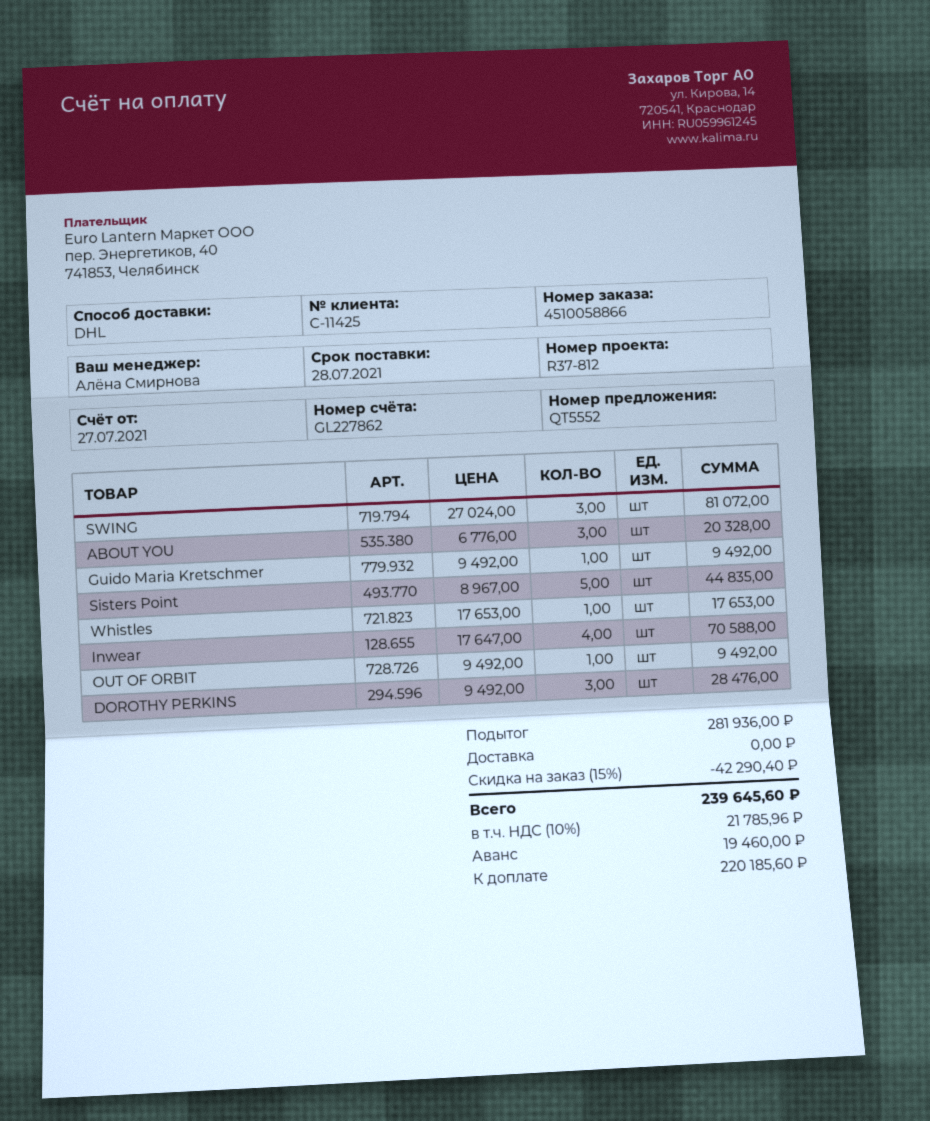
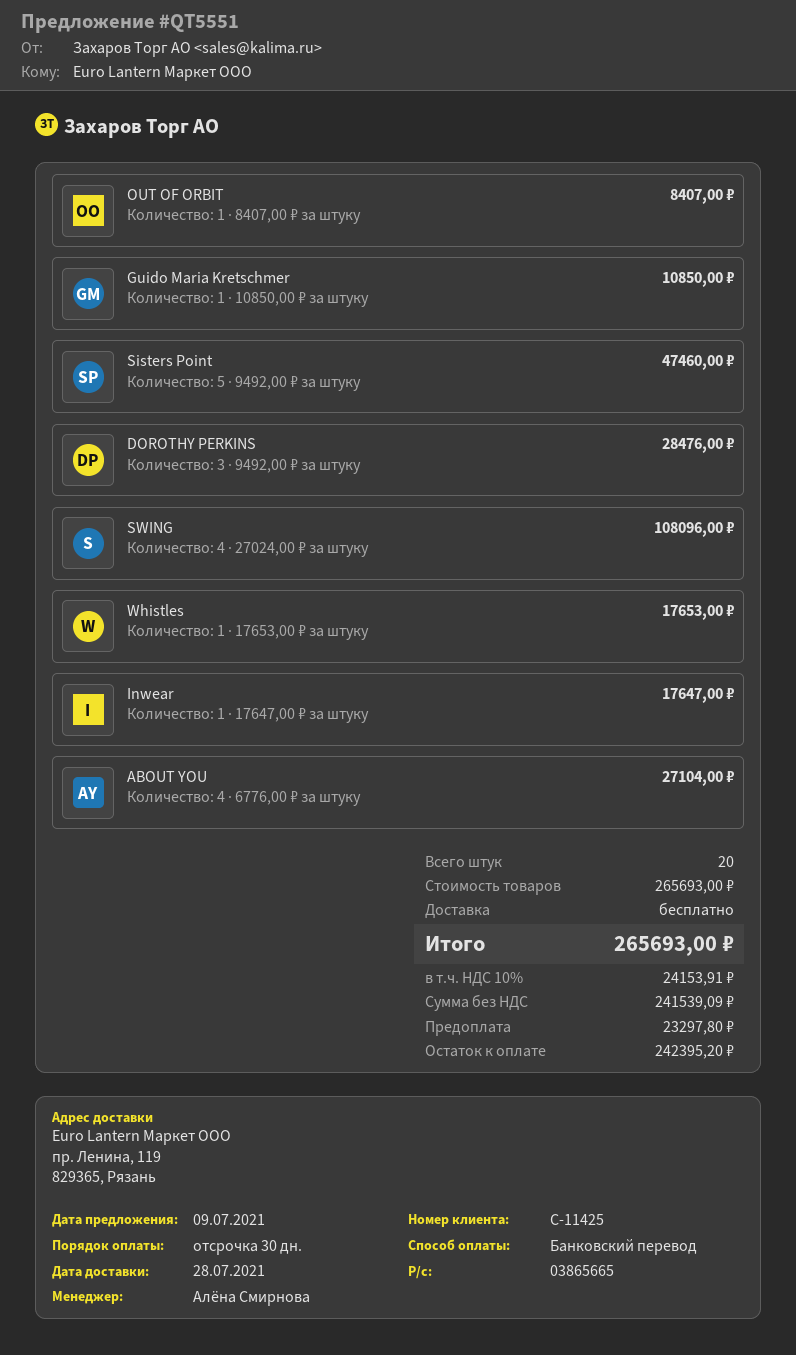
quote number: QT5552 -> QT5551
SWING: 3 x 27024.00 = 81072.00 -> 4 x 27024.00 = 108096.00
ABOUT YOU: 3 x 6776.00 = 20328.00 -> 4 x 6776.00 = 27104.00
Guido Maria Kretschmer: 1 x 9492.00 = 9492.00 -> 1 x 10850.00 = 10850.00
Sisters Point: 5 x 8967.00 = 44835.00 -> 5 x 9492.00 = 47460.00
Inwear: 4 x 17647.00 = 70588.00 -> 1 x 17647.00 = 17647.00
OUT OF ORBIT: 1 x 9492.00 = 9492.00 -> 1 x 8407.00 = 8407.00
subtotal: 281936.00 -> 265693.00
discount: 15% = 42290.40 -> none
tax: 10% = 21785.96 -> 10% = 24153.91
total: 239645.60 -> 265693.00
deposit: 19460.00 -> 23297.80
balance: 220185.60 -> 242395.20

